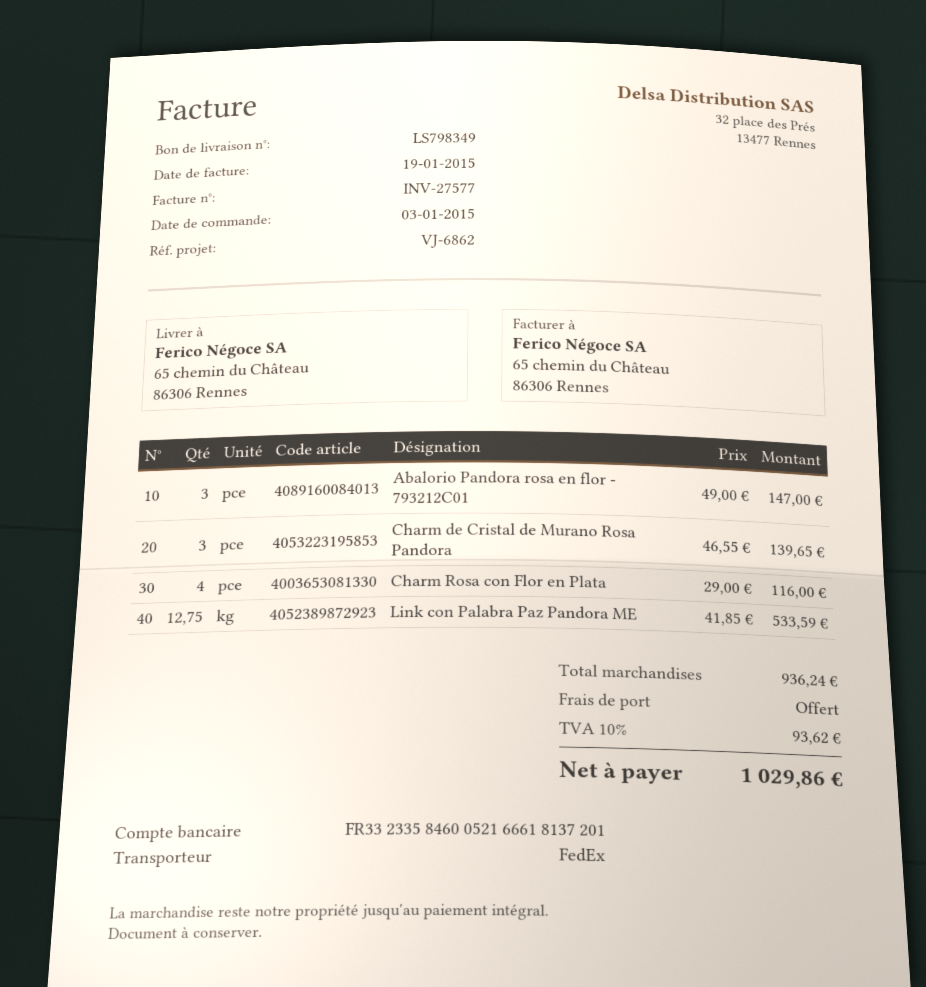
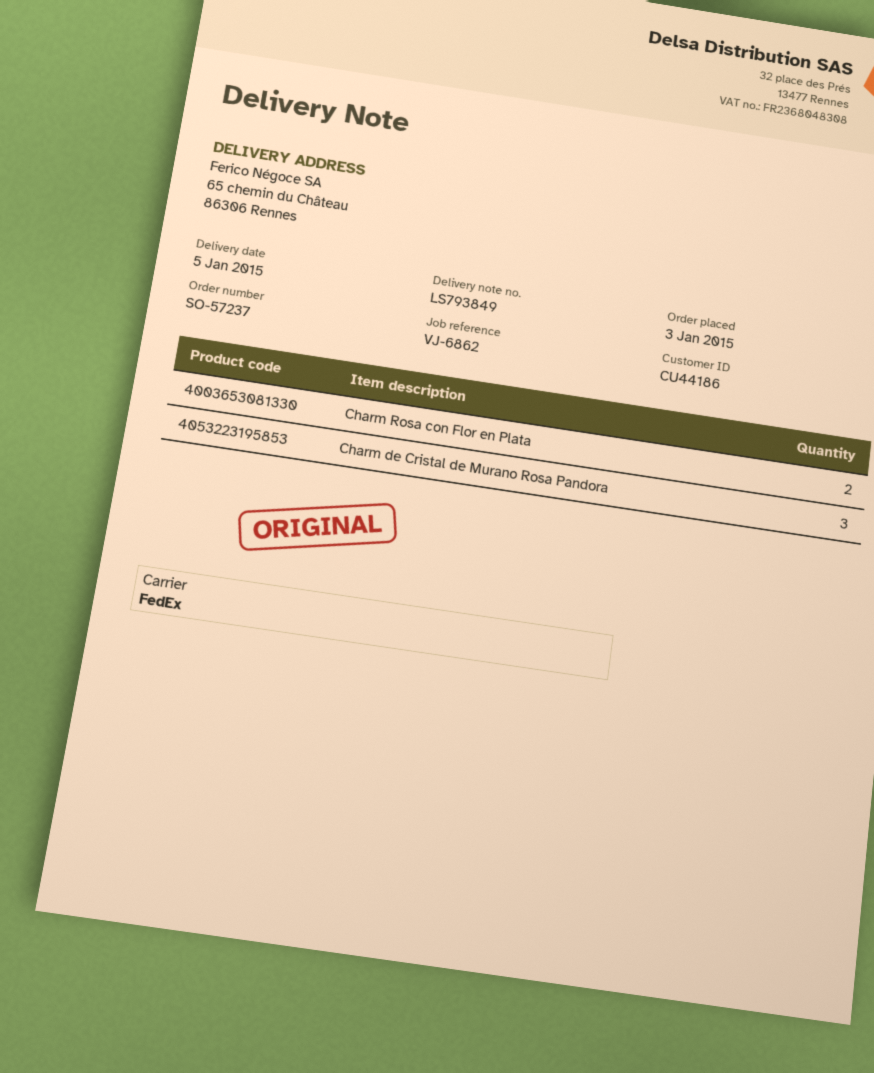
delivery note number: LS798349 -> LS793849
Abalorio Pandora rosa en flor - 793212C01: 3 -> none
Charm Rosa con Flor en Plata: 4 -> 2
Link con Palabra Paz Pandora ME: 12.75 -> none

